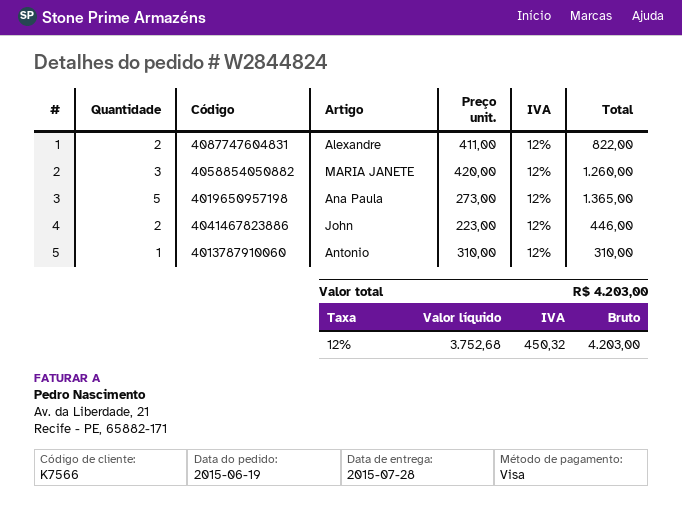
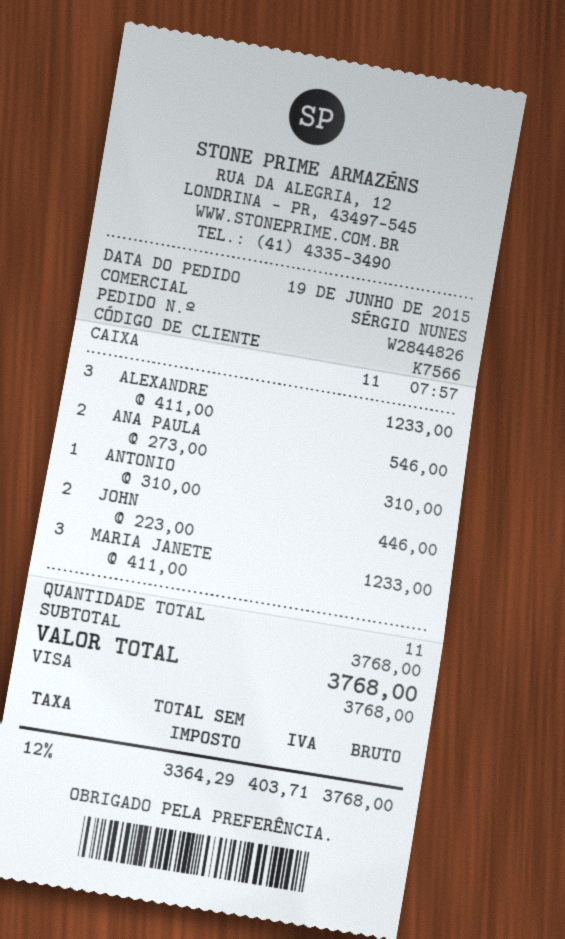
order number: W2844824 -> W2844826
Alexandre: 2 x 411.00 = 822.00 -> 3 x 411.00 = 1233.00
MARIA JANETE: 3 x 420.00 = 1260.00 -> 3 x 411.00 = 1233.00
Ana Paula: 5 x 273.00 = 1365.00 -> 2 x 273.00 = 546.00
net: 3752.68 -> 3364.29
tax: 12% = 450.32 -> 12% = 403.71
total: 4203.00 -> 3768.00

